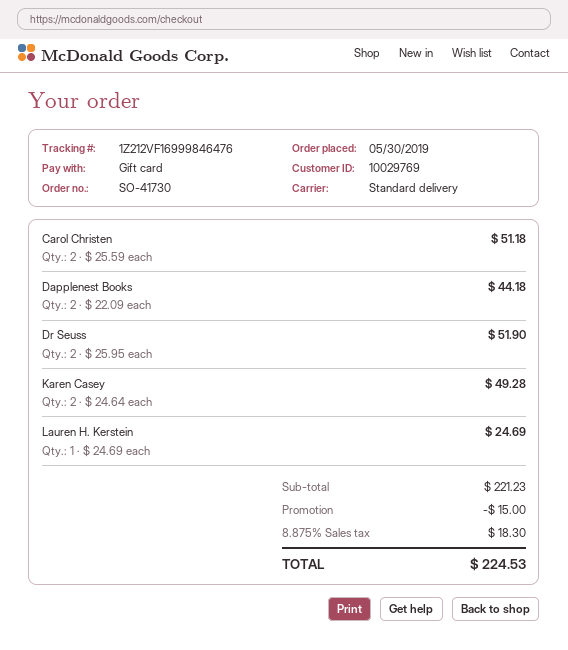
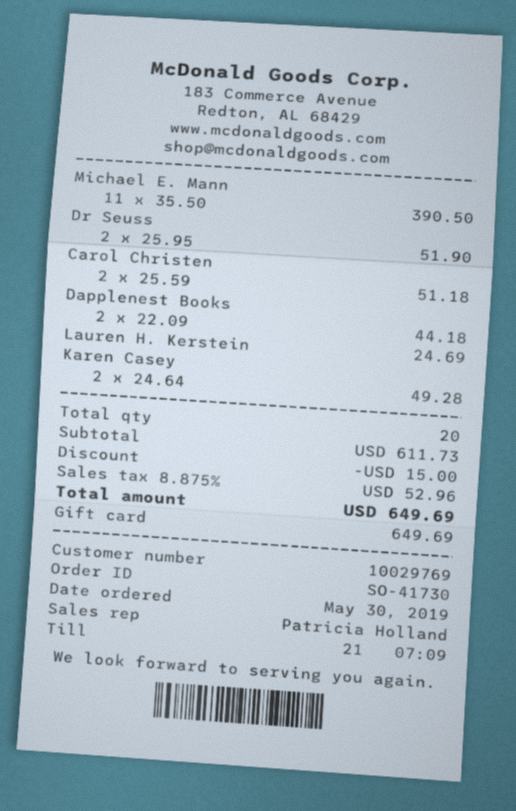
Michael E. Mann: none -> 11 x 35.50 = 390.50
subtotal: 221.23 -> 611.73
tax: 8.875% = 18.30 -> 8.875% = 52.96
total: 224.53 -> 649.69

